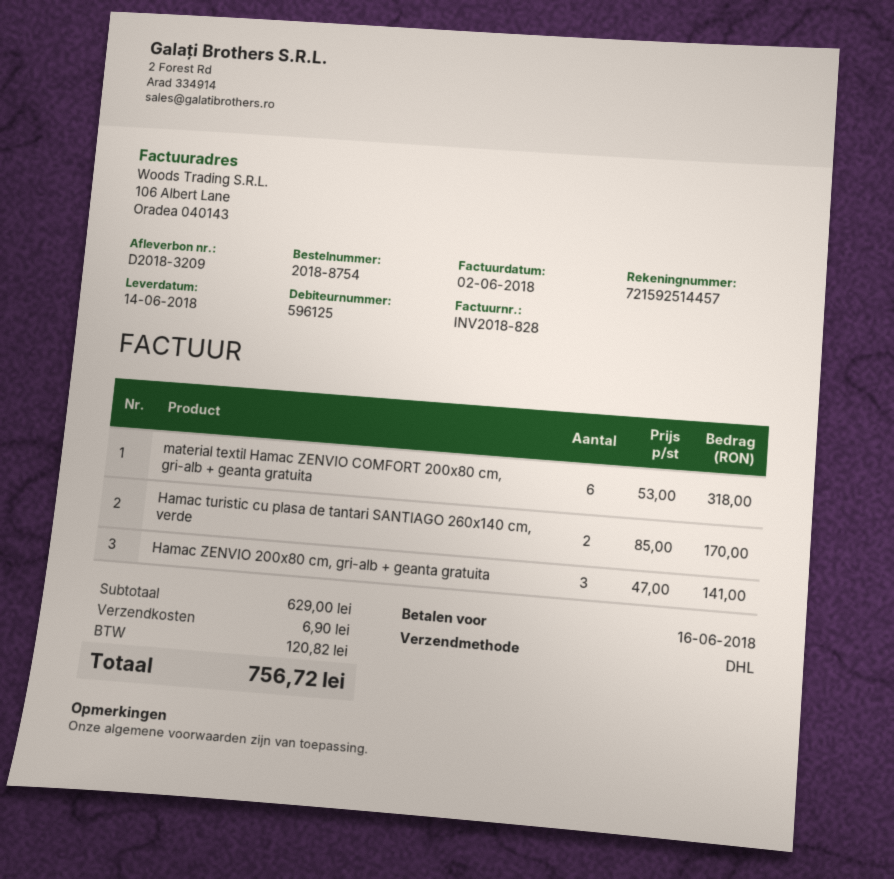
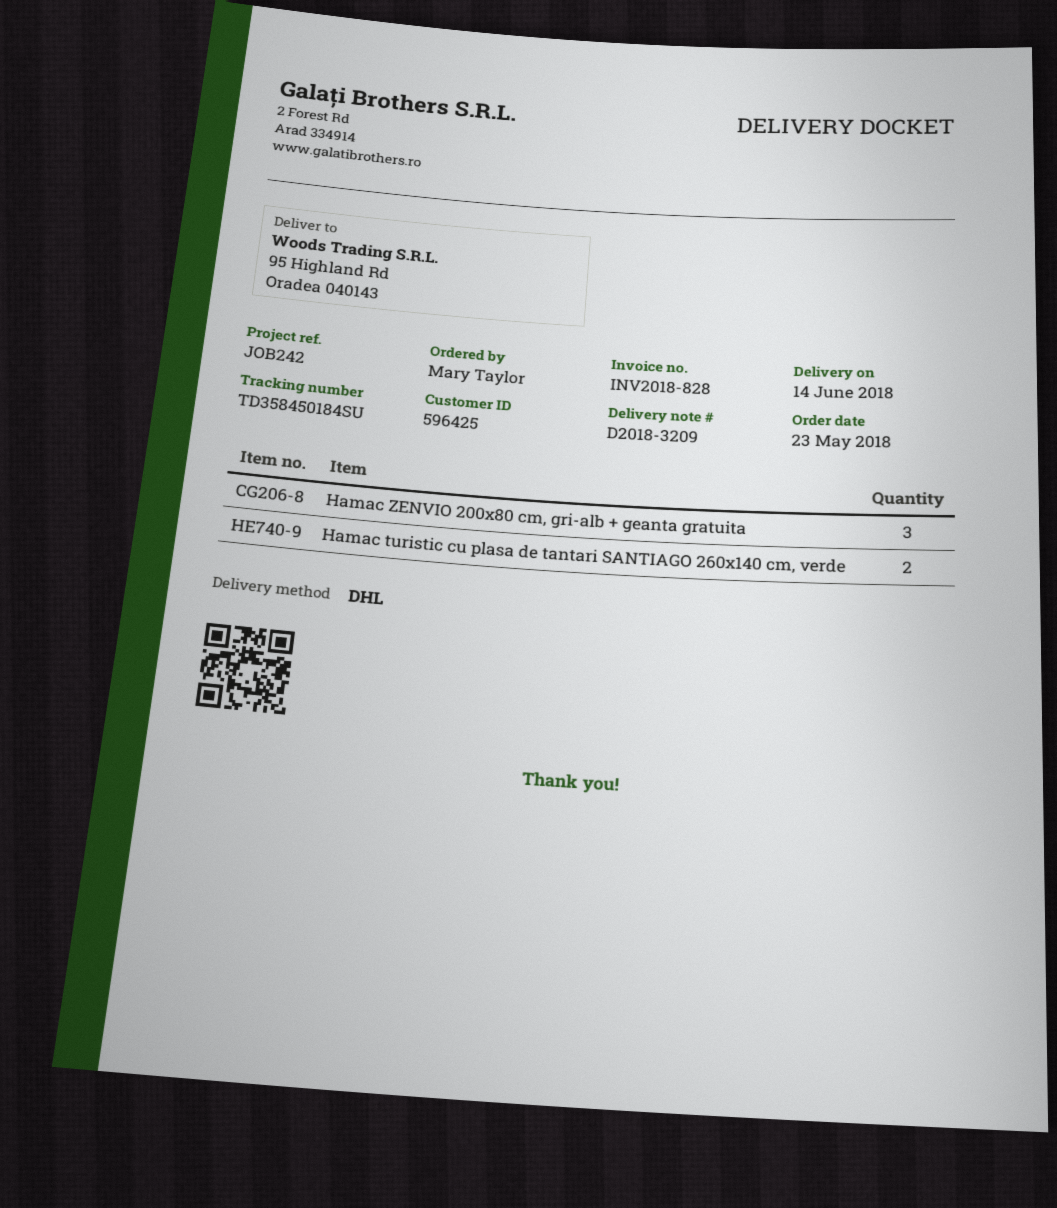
customer number: 596125 -> 596425
material textil Hamac ZENVIO COMFORT 200x80 cm, gri-alb + geanta gratuita: 6 -> none

